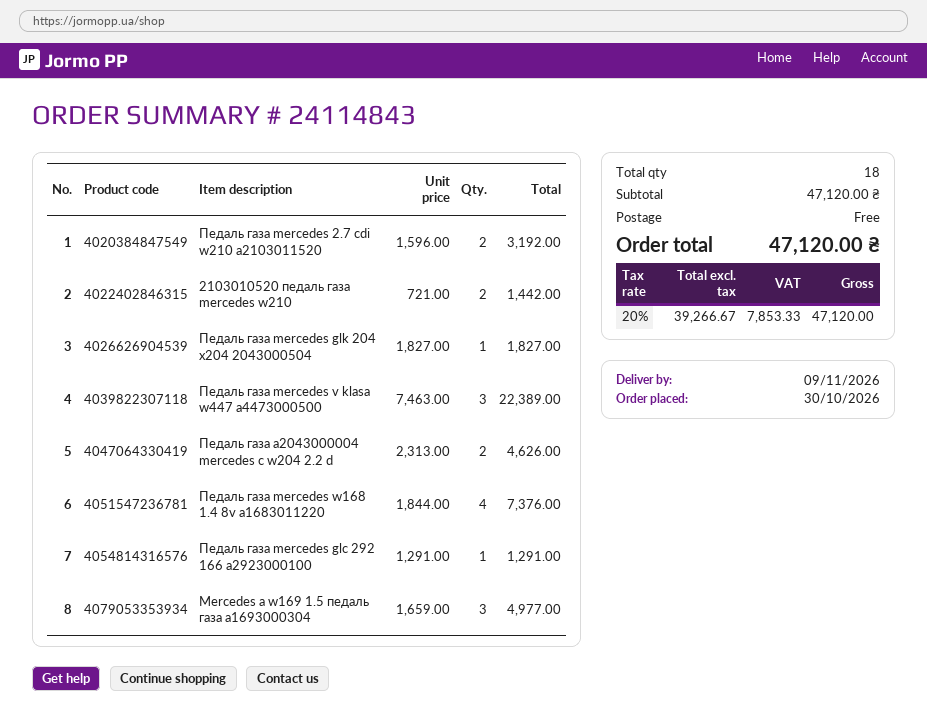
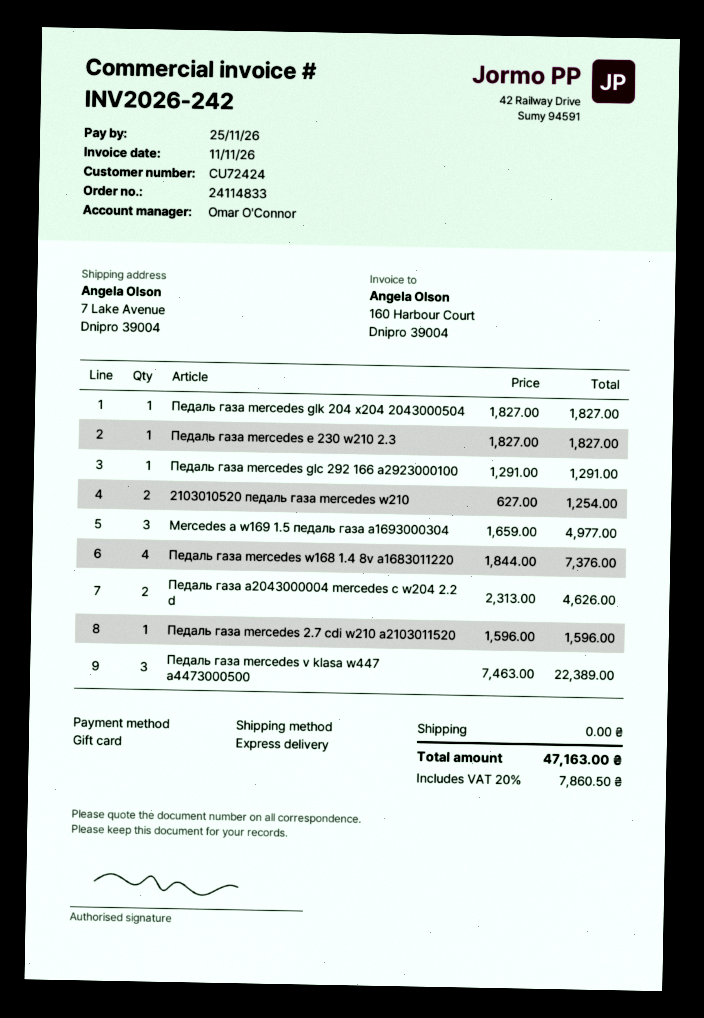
order number: 24114843 -> 24114833
Педаль газа mercedes 2.7 cdi w210 a2103011520: 2 x 1596.00 = 3192.00 -> 1 x 1596.00 = 1596.00
2103010520 педаль газа mercedes w210: 2 x 721.00 = 1442.00 -> 2 x 627.00 = 1254.00
Педаль газа mercedes e 230 w210 2.3: none -> 1 x 1827.00 = 1827.00
tax: 20% = 7853.33 -> 20% = 7860.50
total: 47120.00 -> 47163.00

